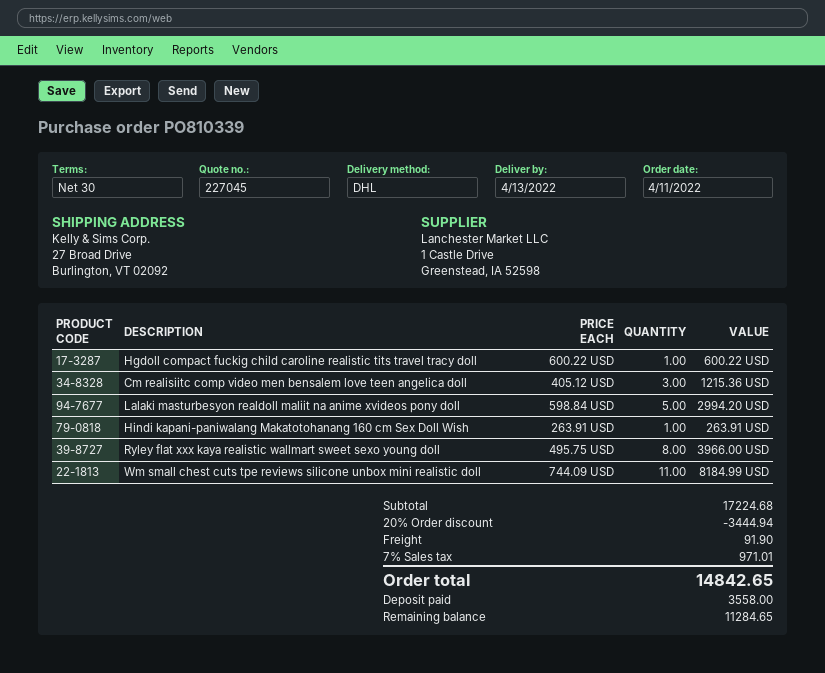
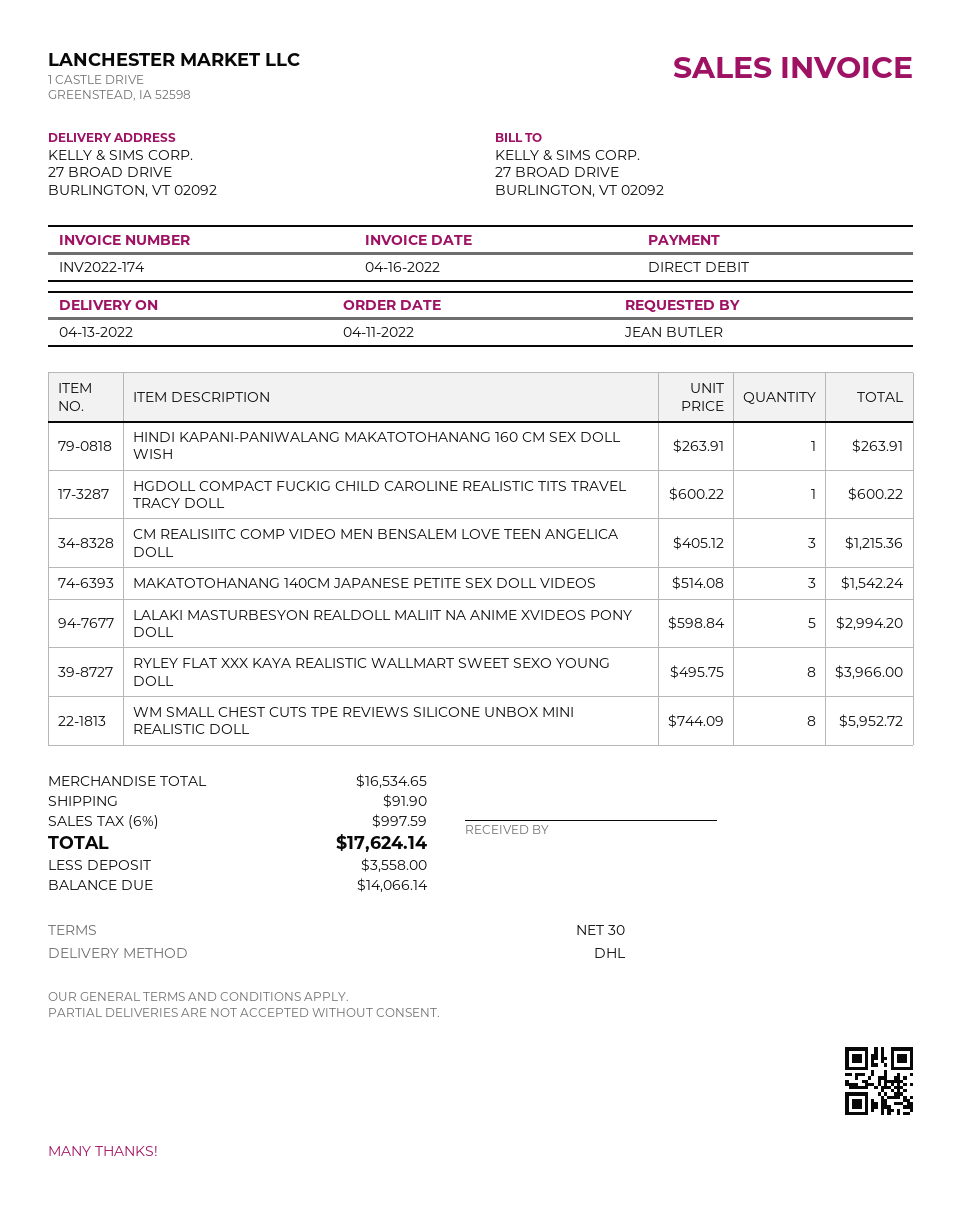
Wm small chest cuts tpe reviews silicone unbox mini realistic doll: 11 x 744.09 = 8184.99 -> 8 x 744.09 = 5952.72
MAKATOTOHANANG 140CM JAPANESE PETITE SEX DOLL VIDEOS: none -> 3 x 514.08 = 1542.24
subtotal: 17224.68 -> 16534.65
discount: 20% = 3444.94 -> none
tax: 7% = 971.01 -> 6% = 997.59
total: 14842.65 -> 17624.14
balance: 11284.65 -> 14066.14

